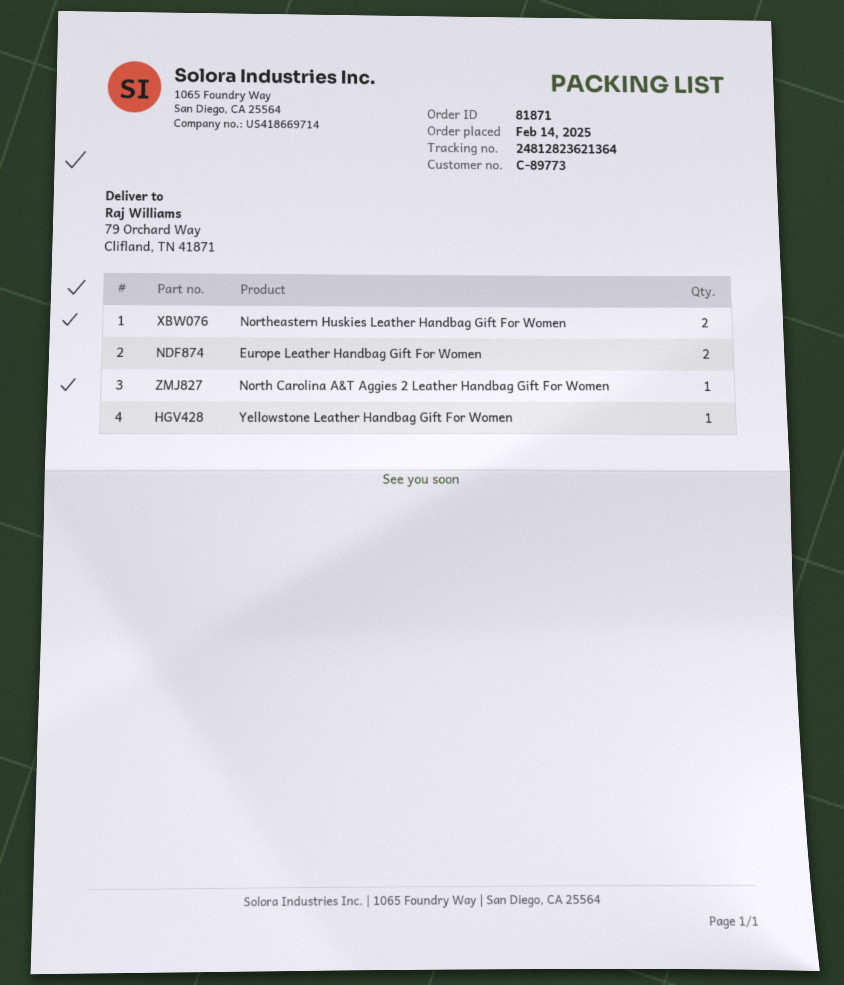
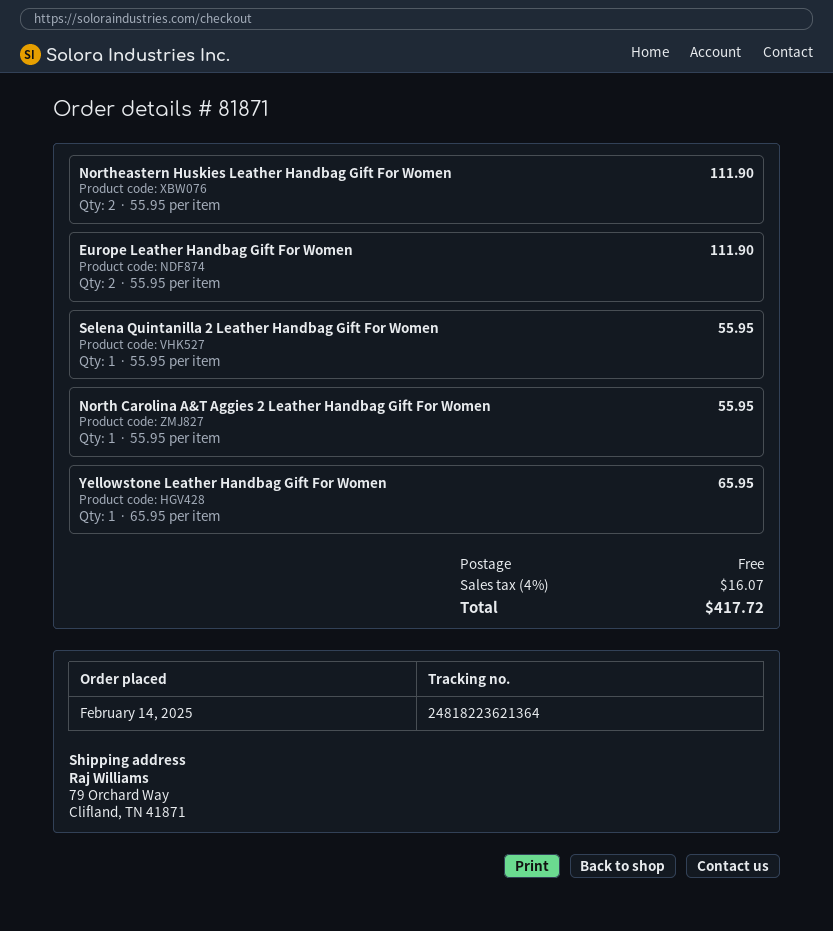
tracking number: 24812823621364 -> 24818223621364
Selena Quintanilla 2 Leather Handbag Gift For Women: none -> 1

